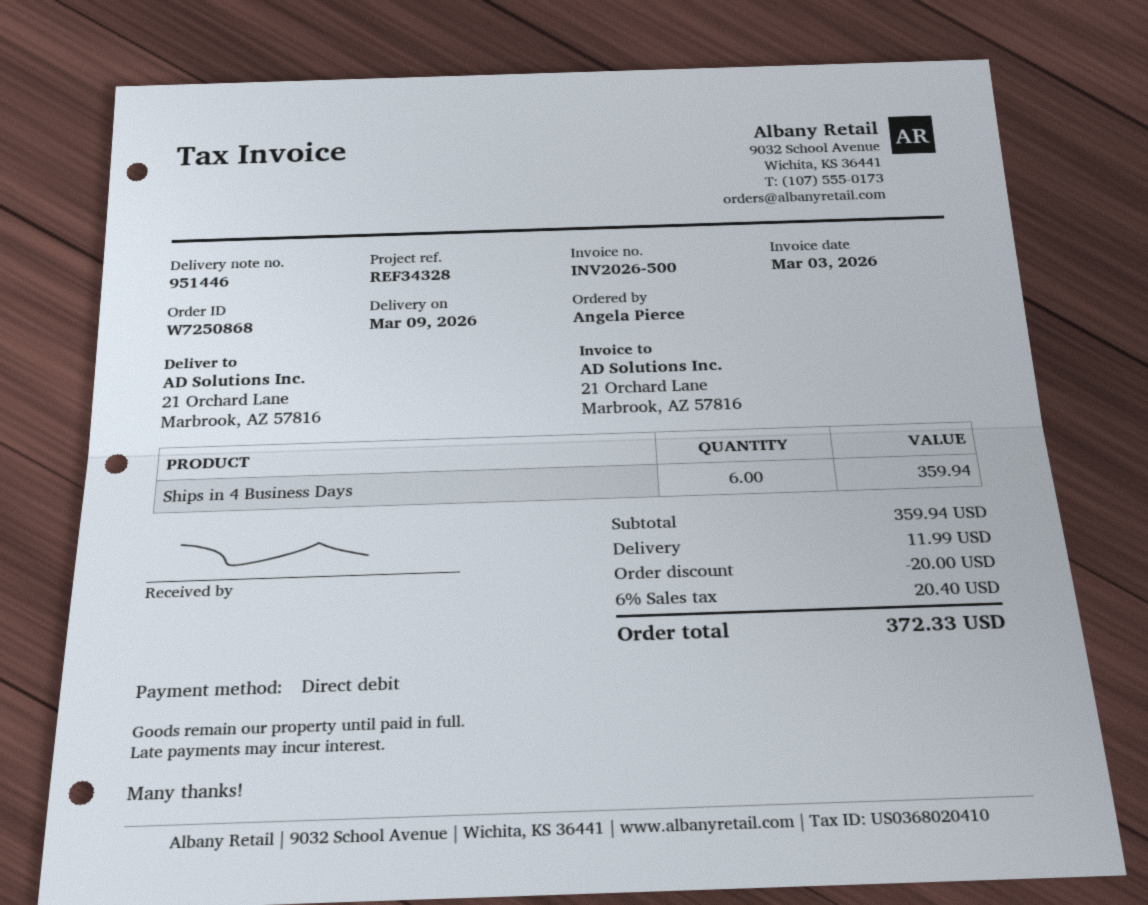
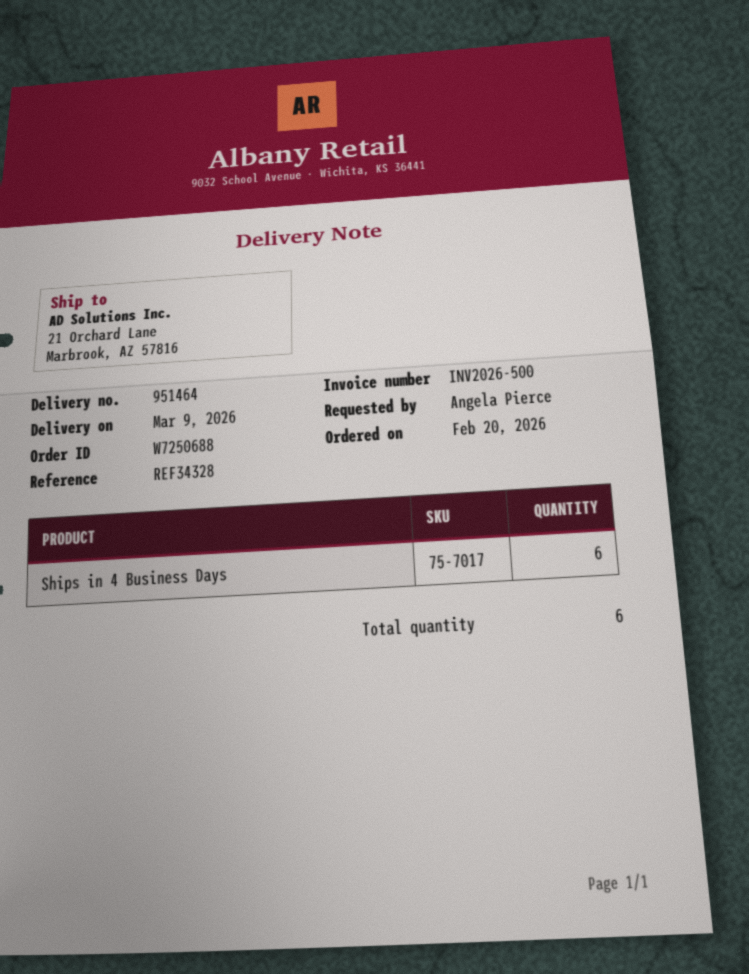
order number: W7250868 -> W7250688
delivery note number: 951446 -> 951464

